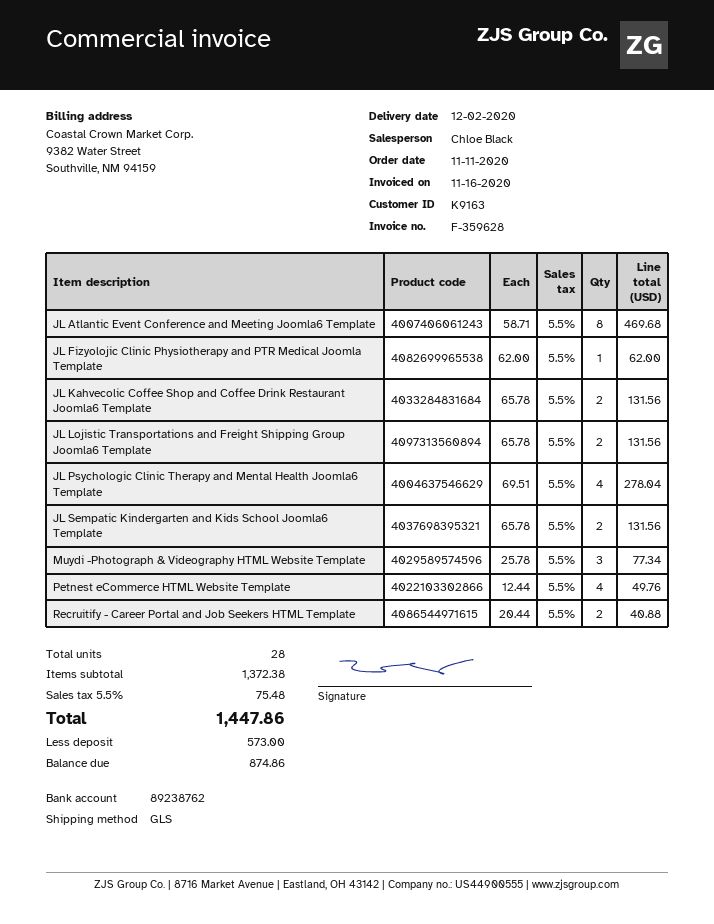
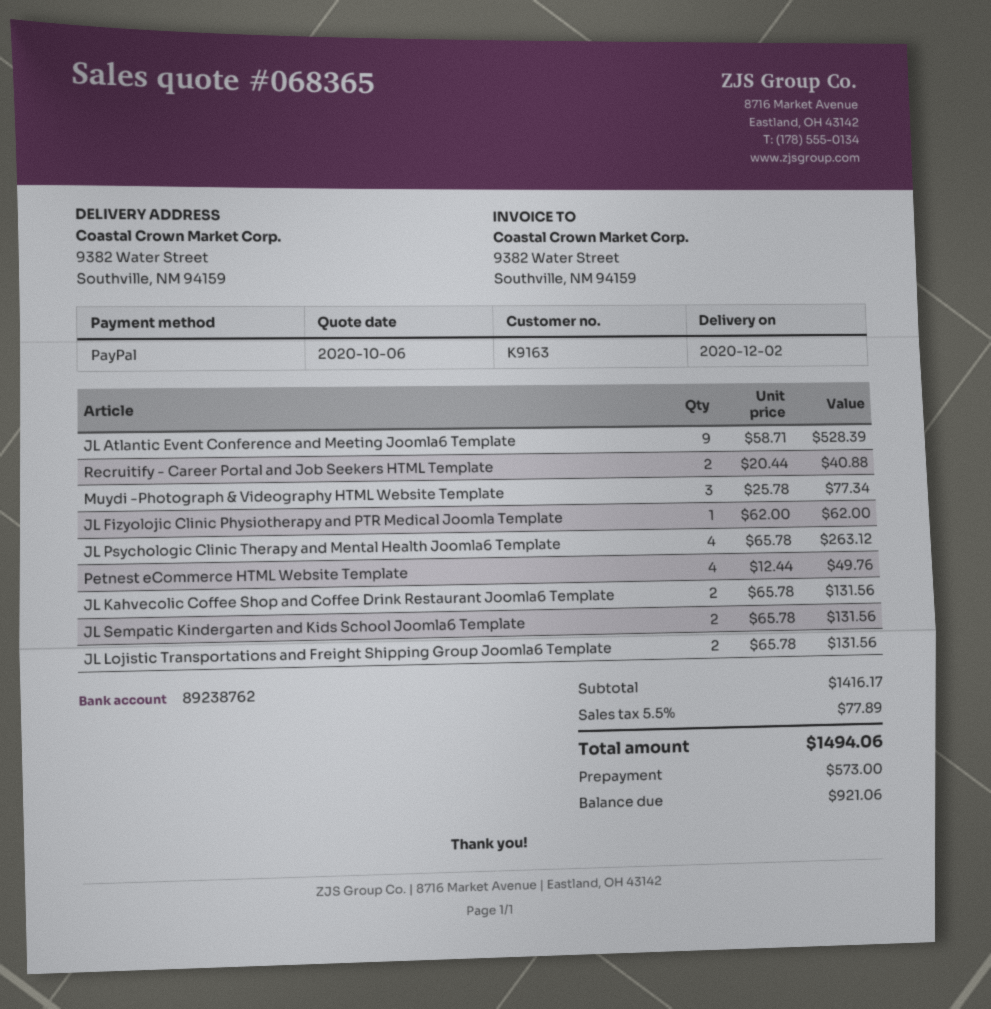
JL Atlantic Event Conference and Meeting Joomla6 Template: 8 x 58.71 = 469.68 -> 9 x 58.71 = 528.39
JL Psychologic Clinic Therapy and Mental Health Joomla6 Template: 4 x 69.51 = 278.04 -> 4 x 65.78 = 263.12
subtotal: 1372.38 -> 1416.17
tax: 5.5% = 75.48 -> 5.5% = 77.89
total: 1447.86 -> 1494.06
balance: 874.86 -> 921.06

